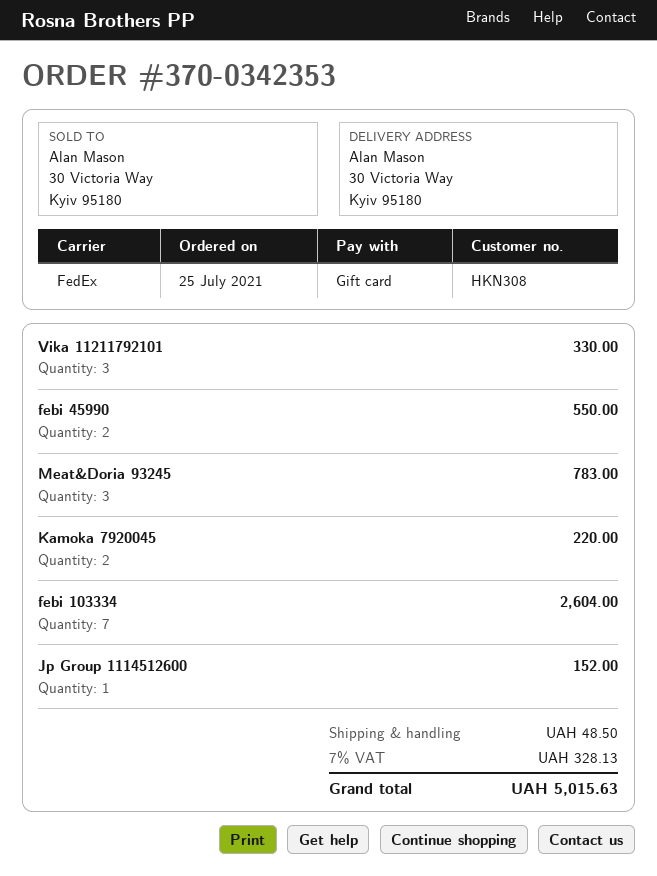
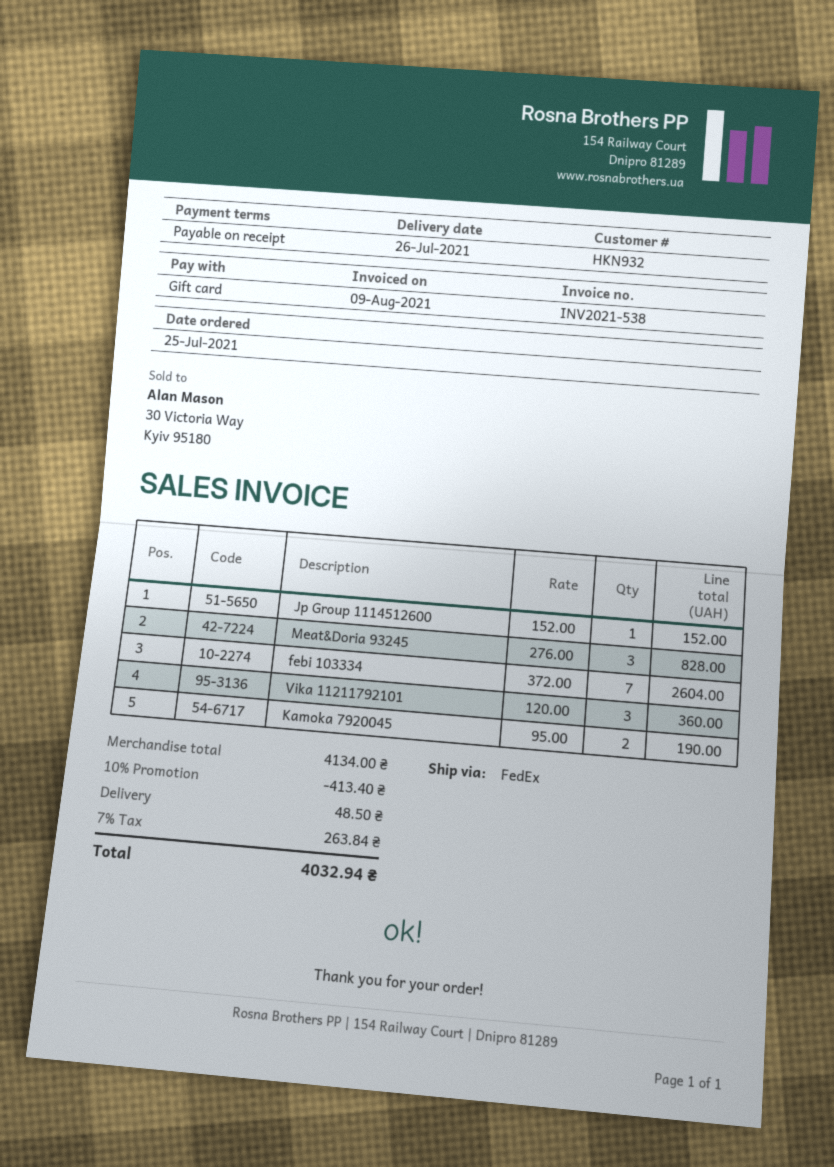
customer number: HKN308 -> HKN932
Vika 11211792101: 3 for 330.00 -> 3 for 360.00
febi 45990: 2 for 550.00 -> none
Meat&Doria 93245: 3 for 783.00 -> 3 for 828.00
Kamoka 7920045: 2 for 220.00 -> 2 for 190.00
discount: none -> 10% = 413.40
tax: 7% = 328.13 -> 7% = 263.84
total: 5015.63 -> 4032.94

